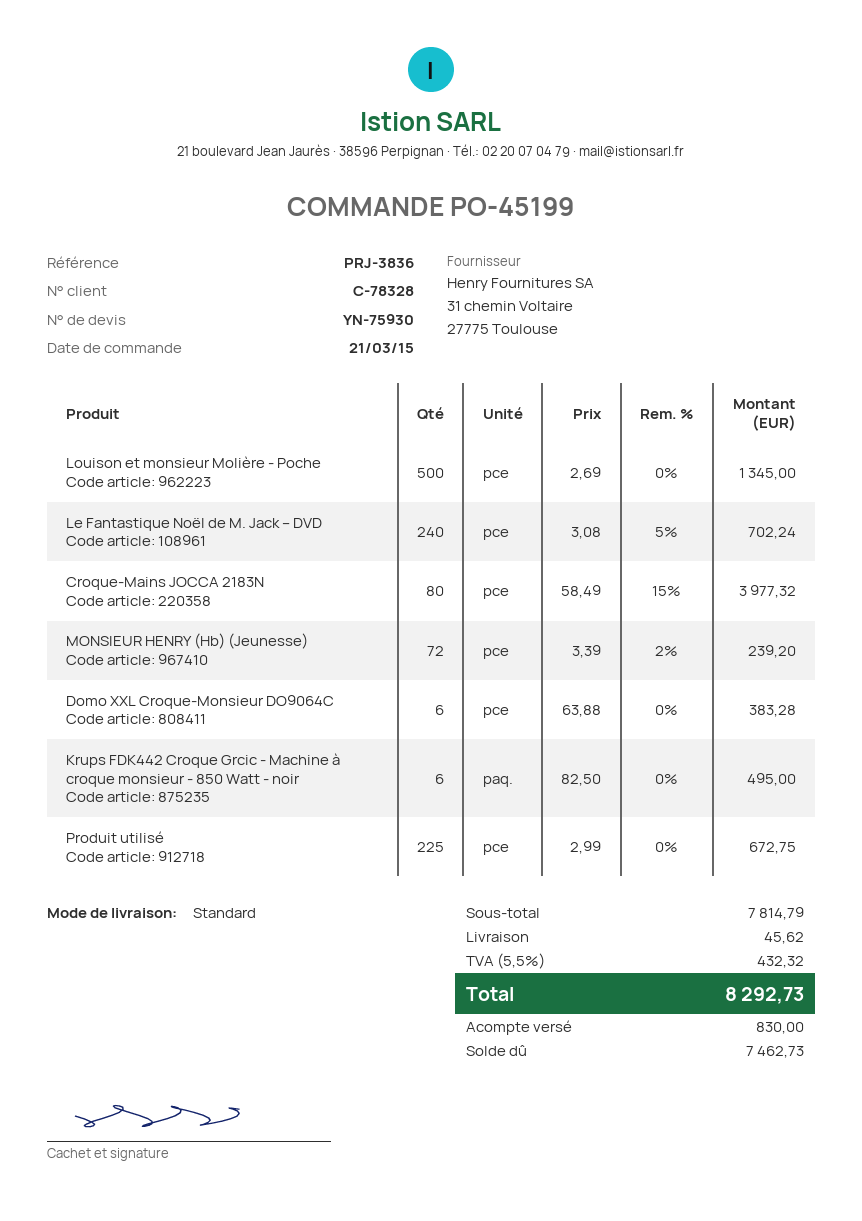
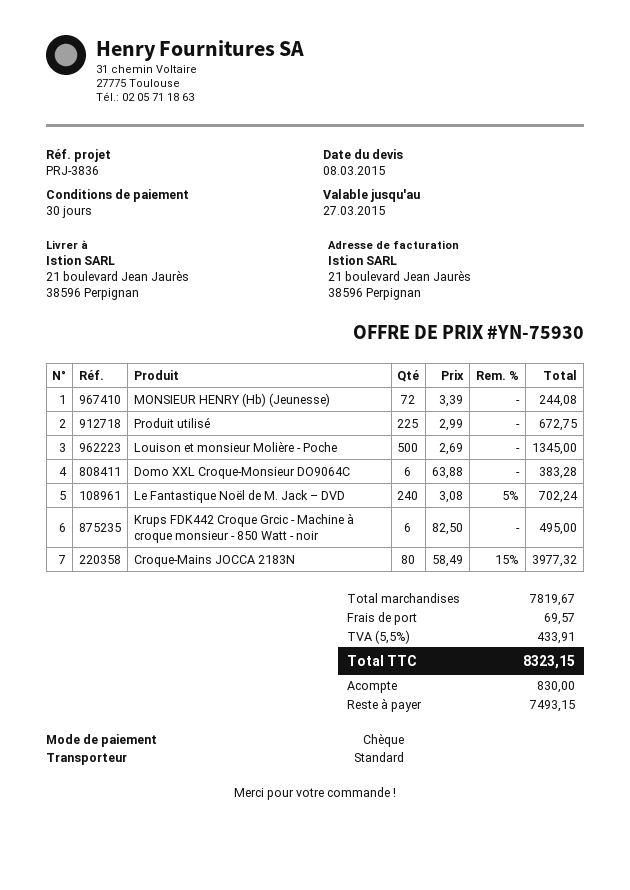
MONSIEUR HENRY (Hb) (Jeunesse): 72 x 3.39 - 2% = 239.20 -> 72 x 3.39 = 244.08
subtotal: 7814.79 -> 7819.67
shipping: 45.62 -> 69.57
tax: 5.5% = 432.32 -> 5.5% = 433.91
total: 8292.73 -> 8323.15
balance: 7462.73 -> 7493.15

